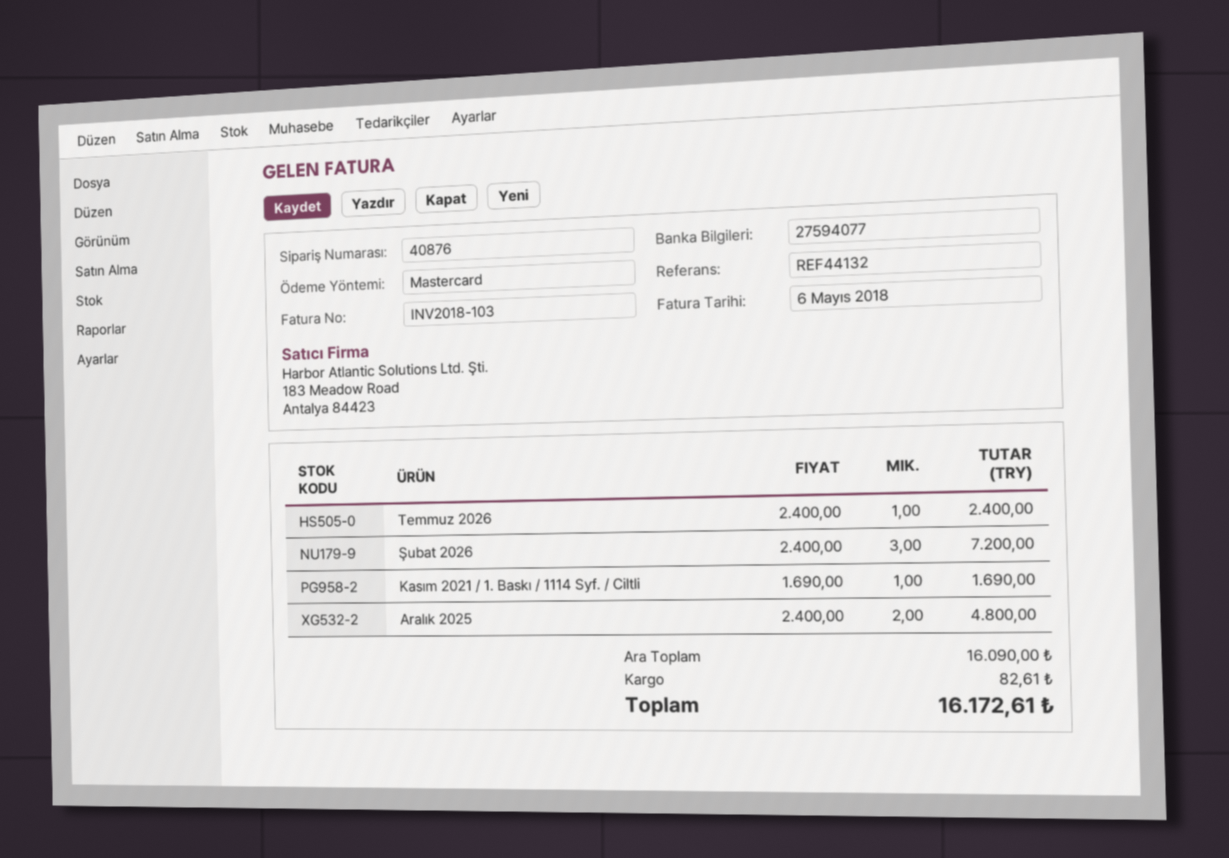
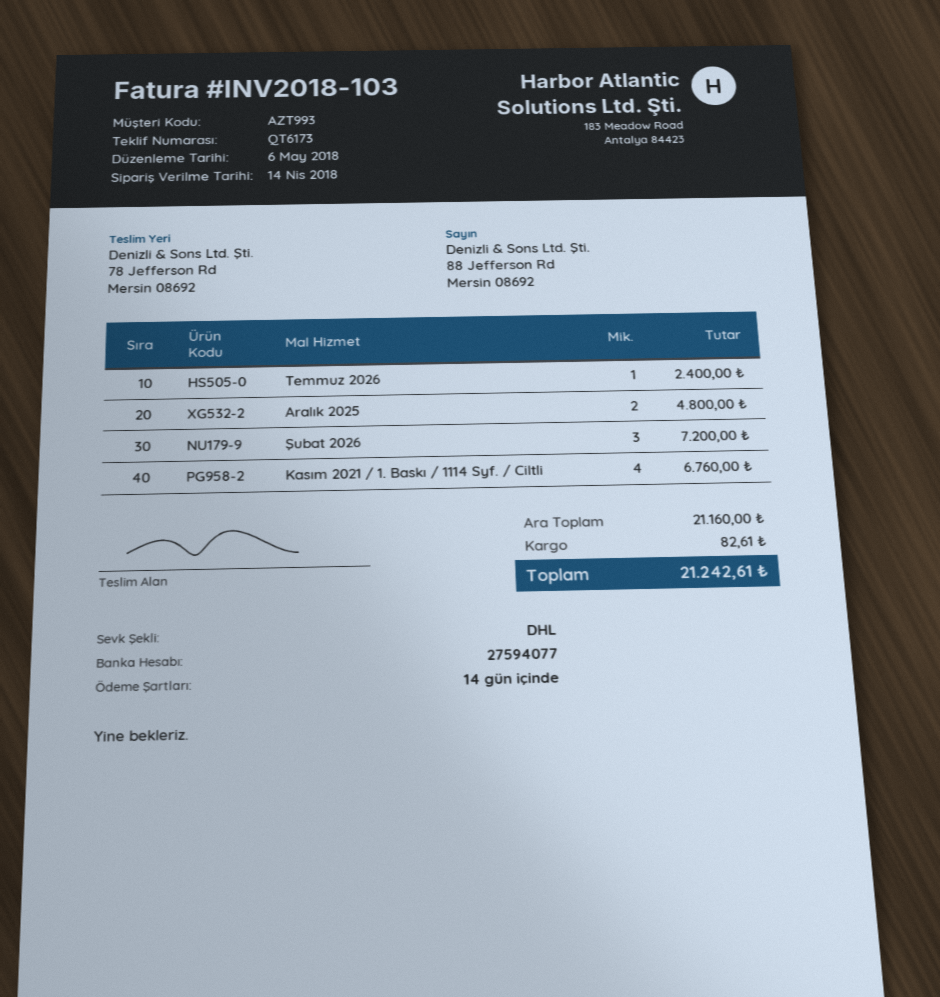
Kasım 2021 / 1. Baskı / 1114 Syf. / Ciltli: 1 for 1690.00 -> 4 for 6760.00
subtotal: 16090.00 -> 21160.00
total: 16172.61 -> 21242.61

